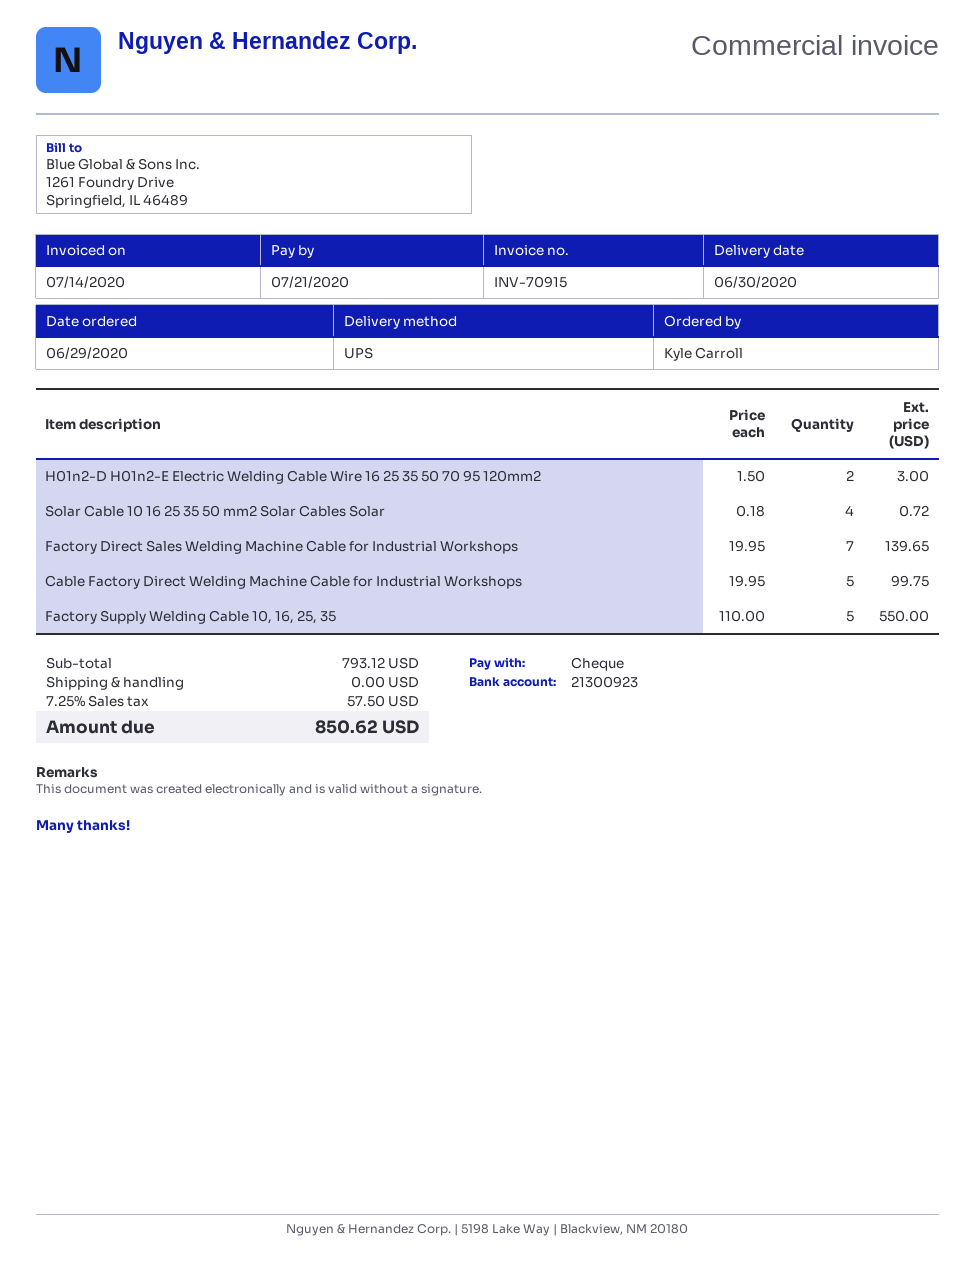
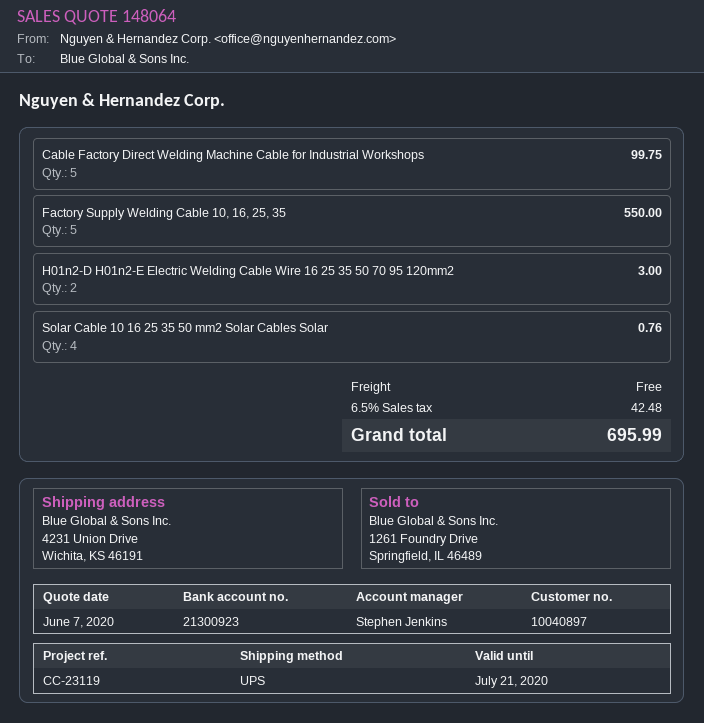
Solar Cable 10 16 25 35 50 mm2 Solar Cables Solar: 4 for 0.72 -> 4 for 0.76
Factory Direct Sales Welding Machine Cable for Industrial Workshops: 7 for 139.65 -> none
tax: 7.25% = 57.50 -> 6.5% = 42.48
total: 850.62 -> 695.99

